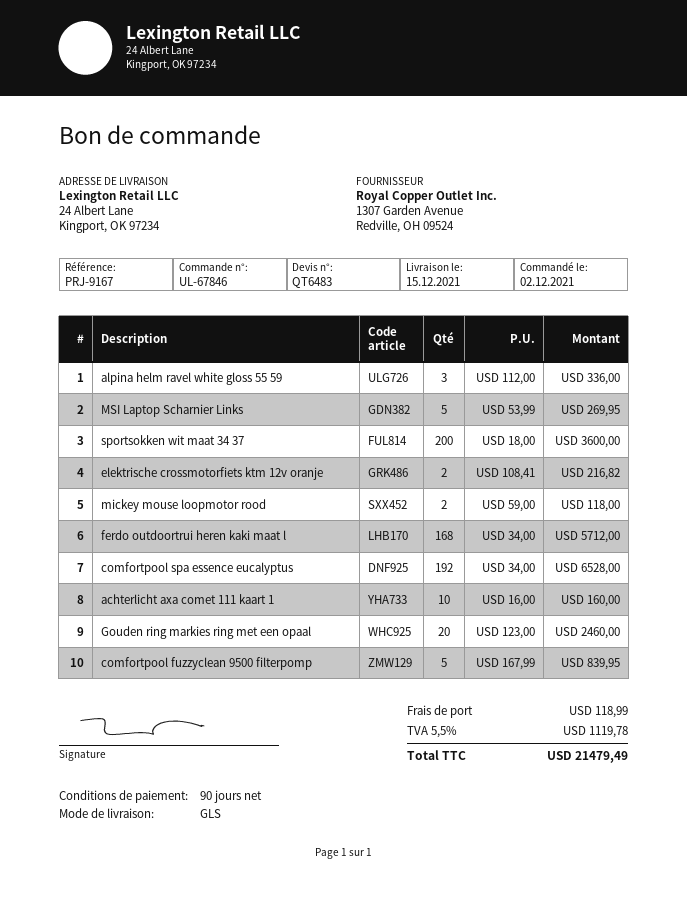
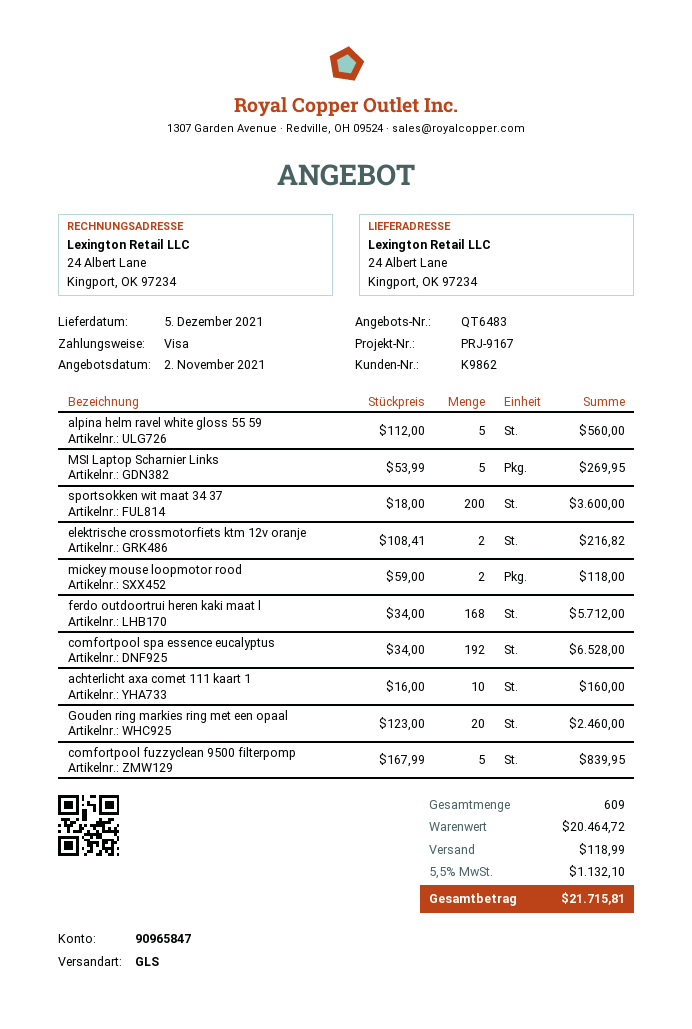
delivery date: 2021-12-15 -> 2021-12-05
alpina helm ravel white gloss 55 59: 3 x 112.00 = 336.00 -> 5 x 112.00 = 560.00
tax: 5.5% = 1119.78 -> 5.5% = 1132.10
total: 21479.49 -> 21715.81

